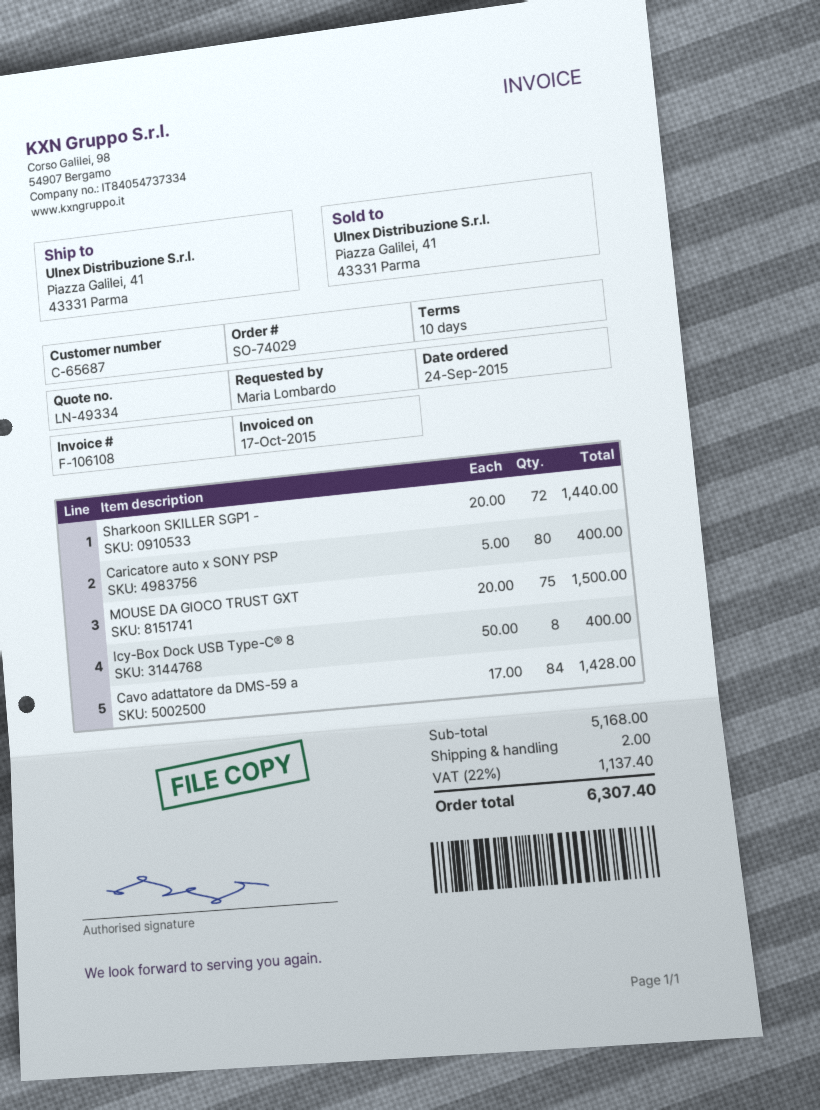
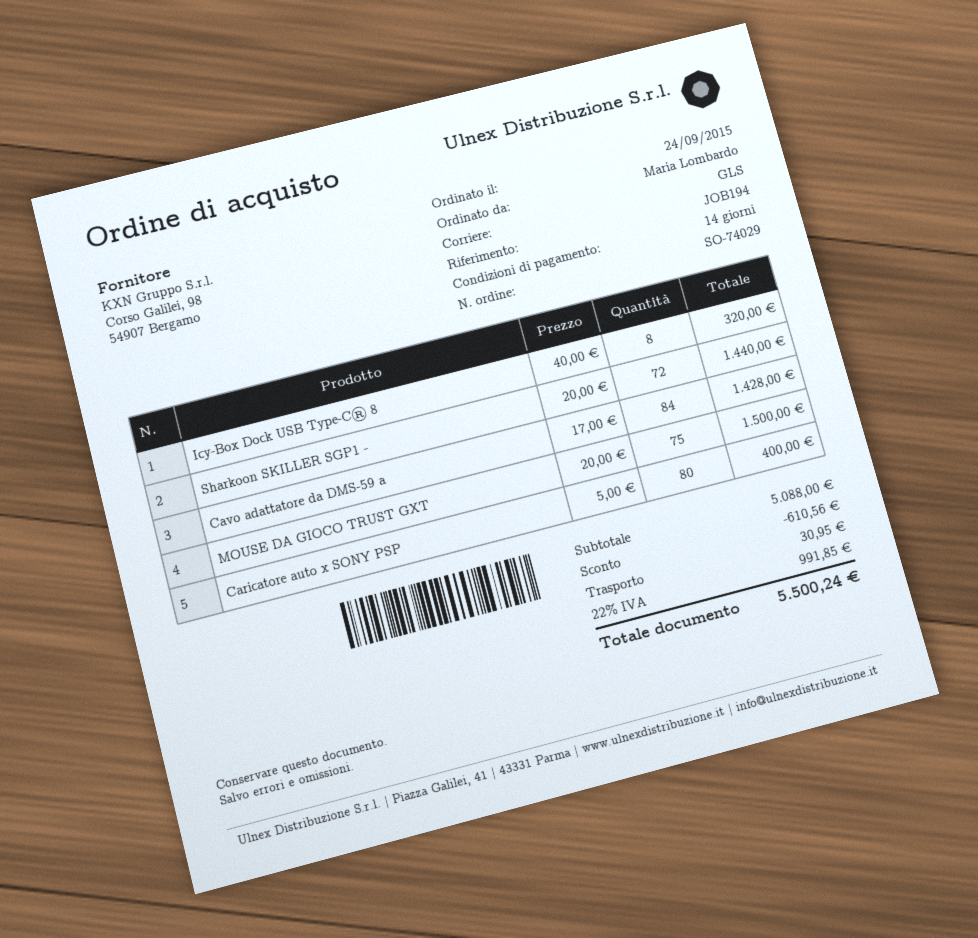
payment terms: 10 days -> 14 days
Icy-Box Dock USB Type-C® 8: 8 x 50.00 = 400.00 -> 8 x 40.00 = 320.00
subtotal: 5168.00 -> 5088.00
discount: none -> 610.56
shipping: 2.00 -> 30.95
tax: 22% = 1137.40 -> 22% = 991.85
total: 6307.40 -> 5500.24

